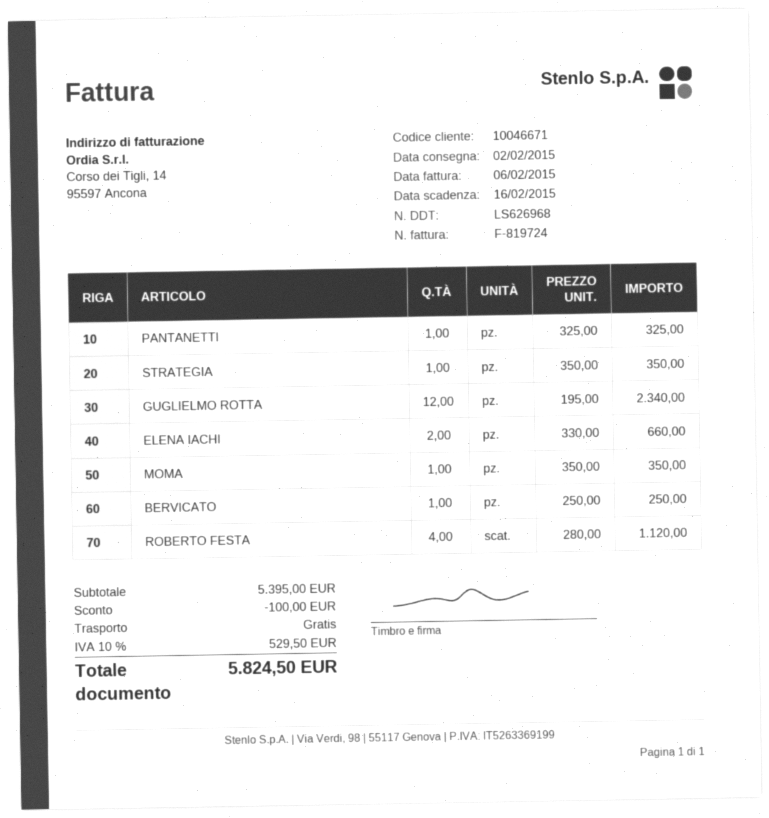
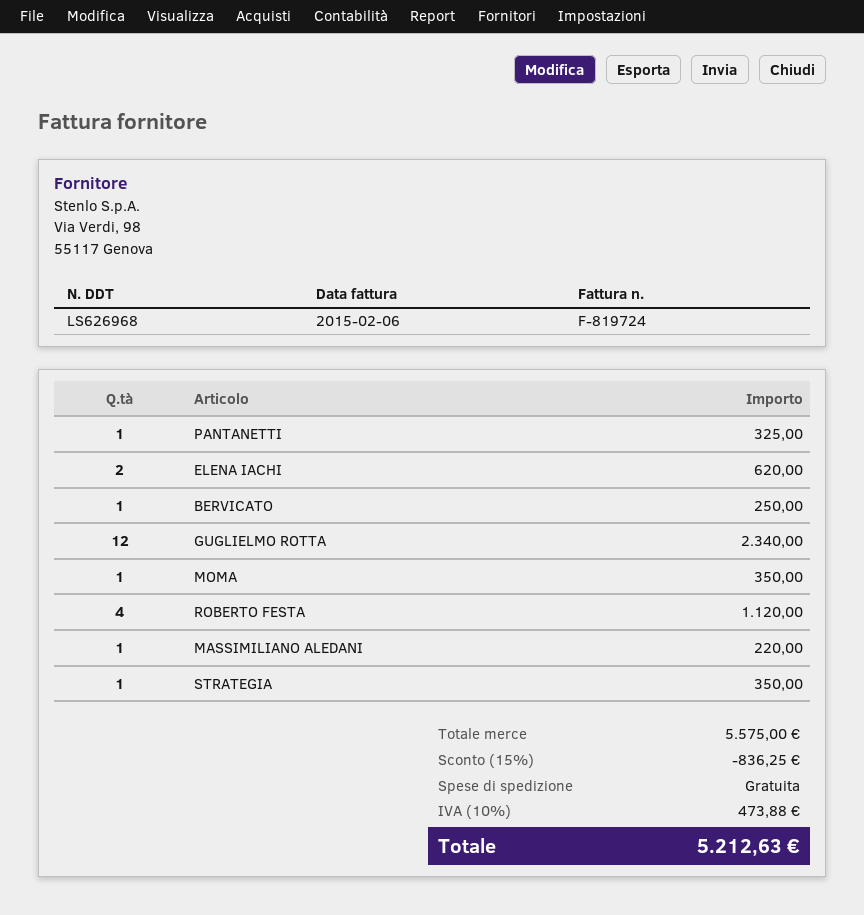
ELENA IACHI: 2 for 660.00 -> 2 for 620.00
MASSIMILIANO ALEDANI: none -> 1 for 220.00
subtotal: 5395.00 -> 5575.00
discount: 100.00 -> 836.25
tax: 10% = 529.50 -> 10% = 473.88
total: 5824.50 -> 5212.63

